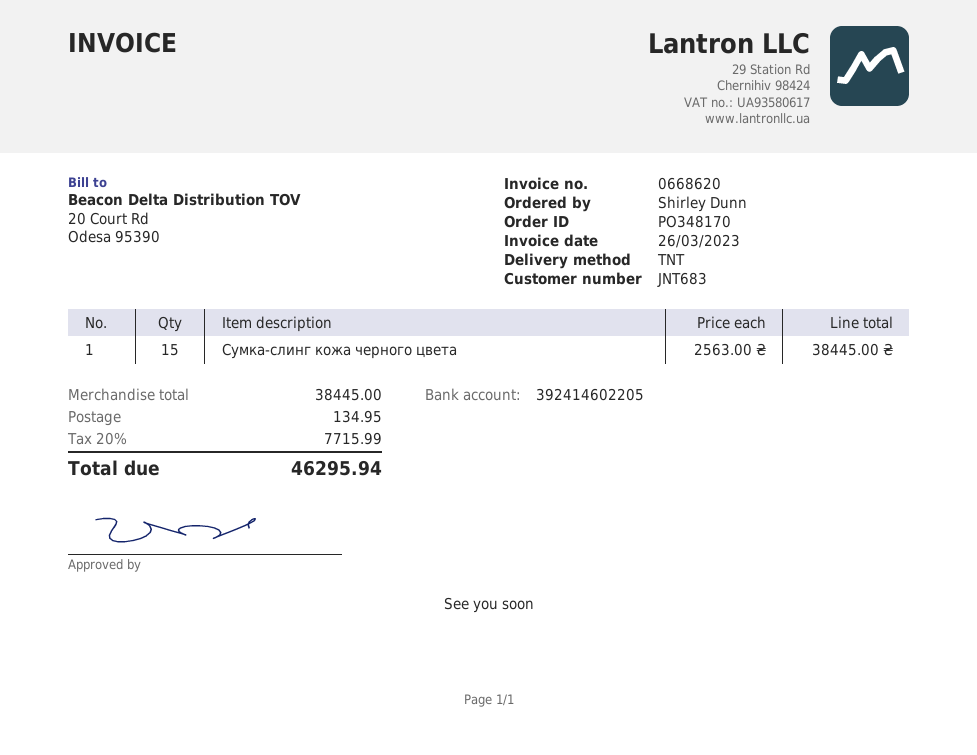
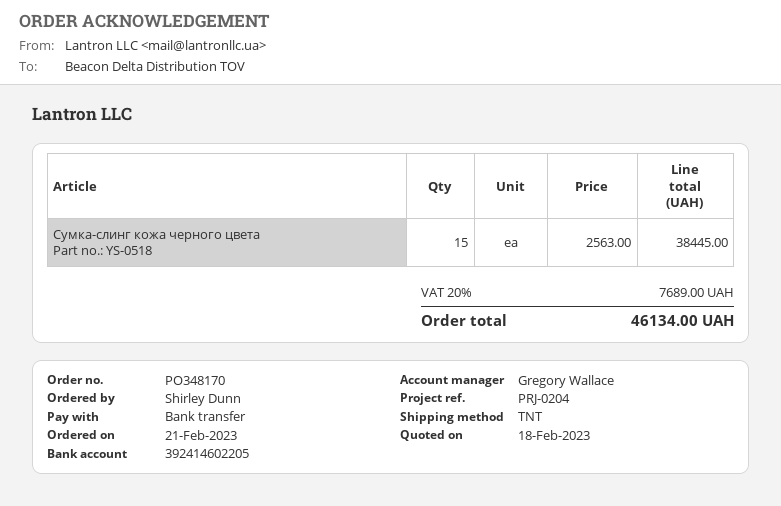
shipping: 134.95 -> none
tax: 20% = 7715.99 -> 20% = 7689.00
total: 46295.94 -> 46134.00

